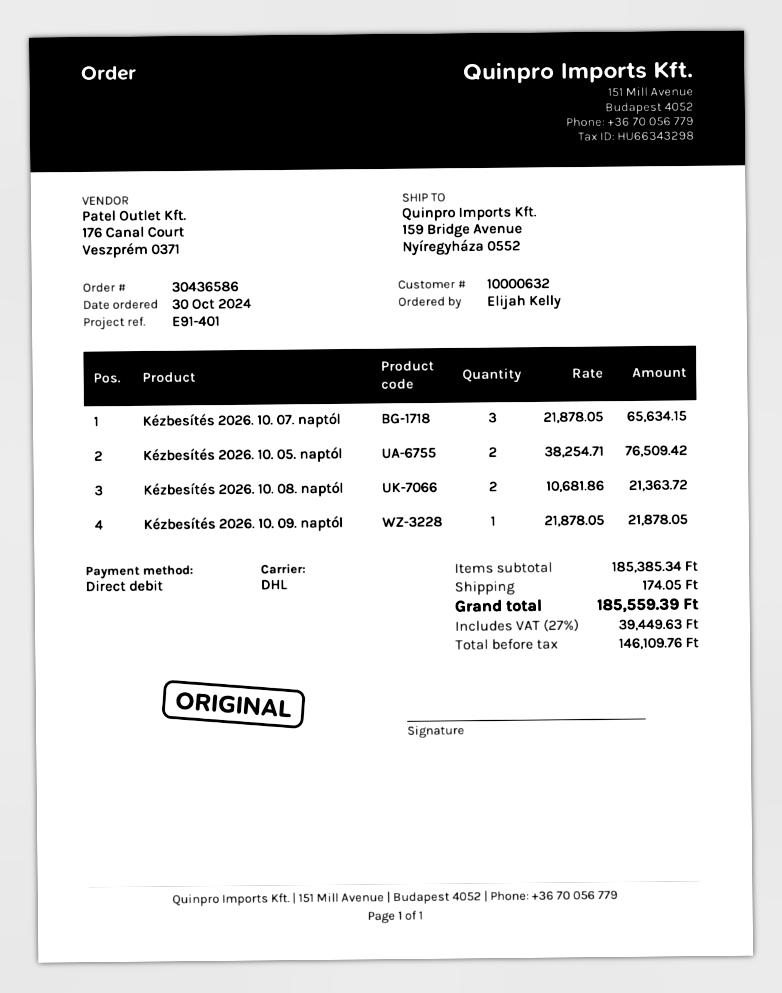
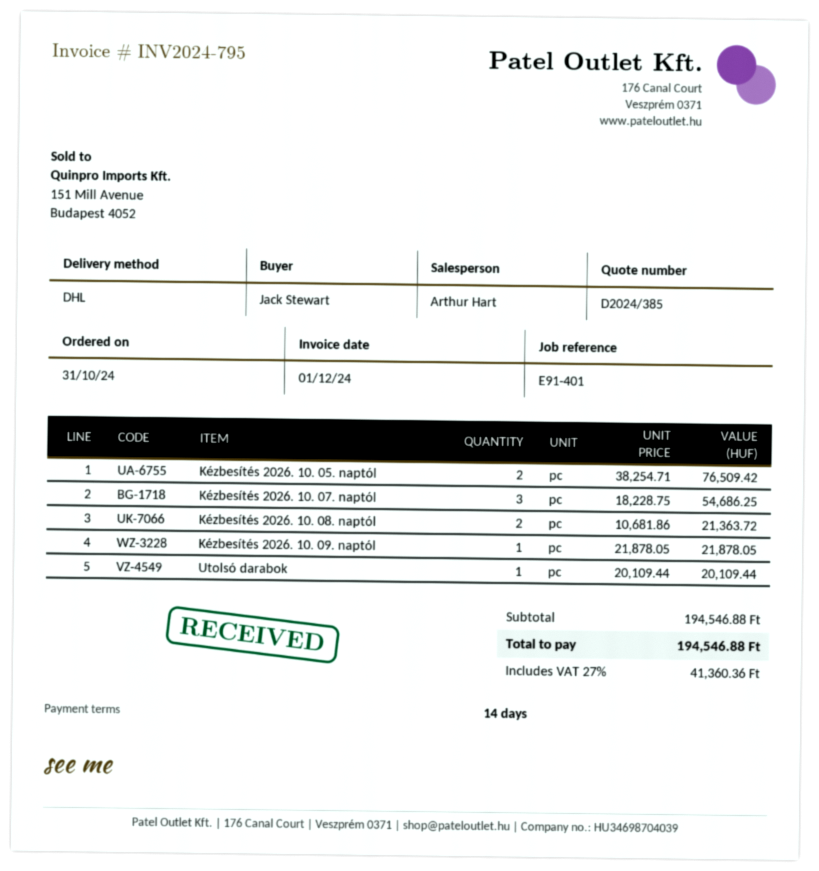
order date: 2024-10-30 -> 2024-10-31
ordered by: Elijah Kelly -> Jack Stewart
Kézbesítés 2026. 10. 07. naptól: 3 x 21878.05 = 65634.15 -> 3 x 18228.75 = 54686.25
Utolsó darabok: none -> 1 x 20109.44 = 20109.44
subtotal: 185385.34 -> 194546.88
shipping: 174.05 -> none
tax: 27% = 39449.63 -> 27% = 41360.36
total: 185559.39 -> 194546.88

